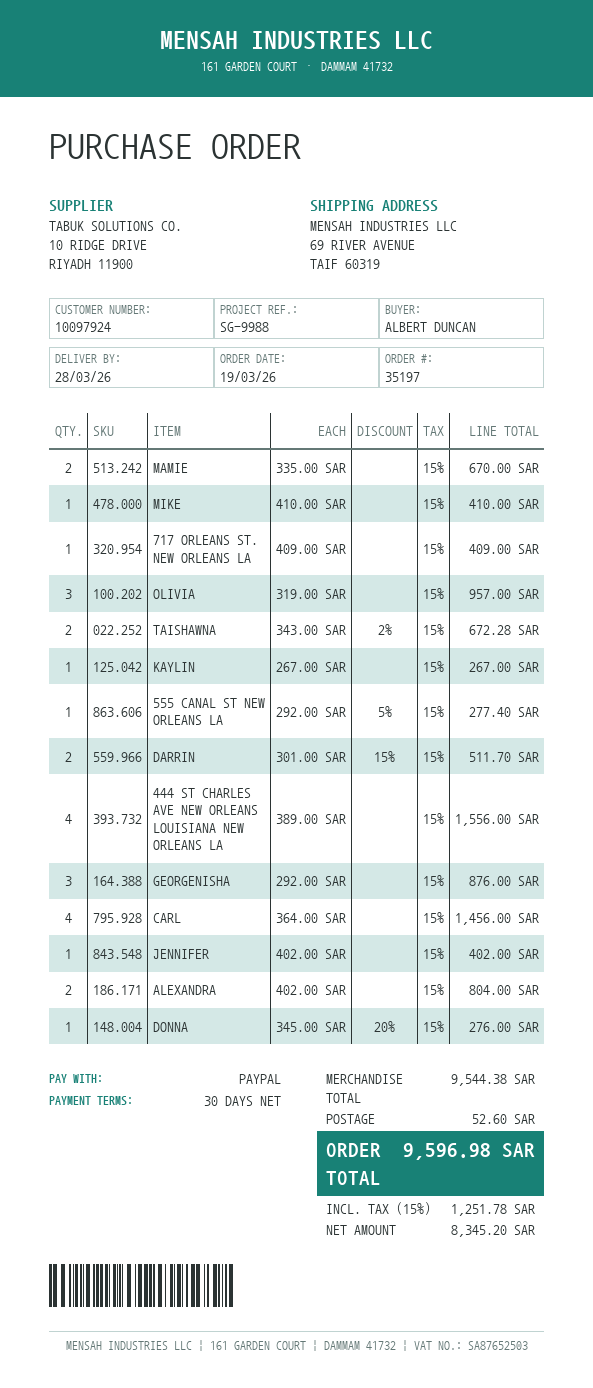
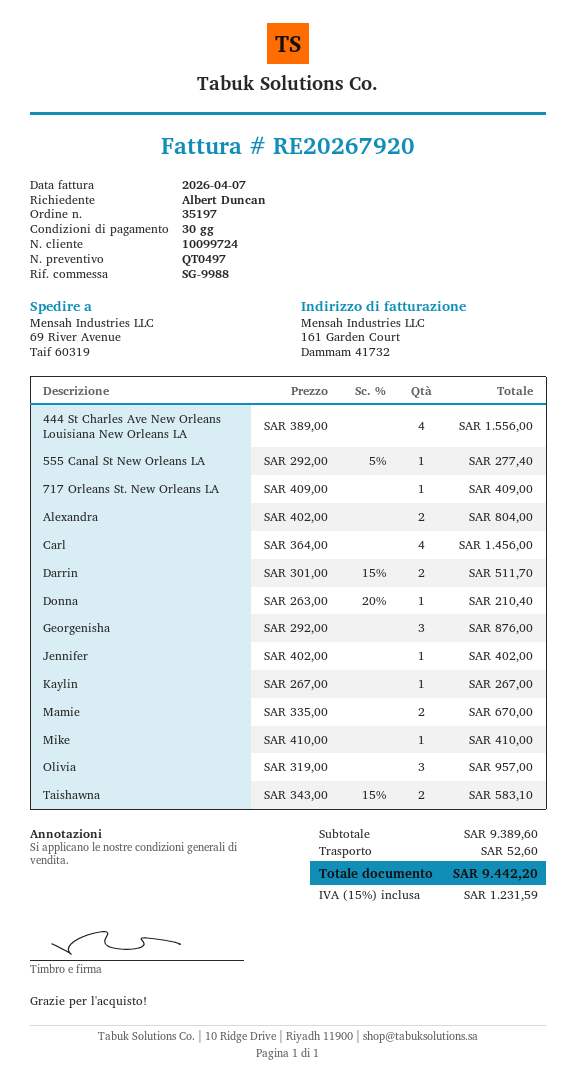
customer number: 10097924 -> 10099724
TAISHAWNA: 2 x 343.00 - 2% = 672.28 -> 2 x 343.00 - 15% = 583.10
DONNA: 1 x 345.00 - 20% = 276.00 -> 1 x 263.00 - 20% = 210.40
subtotal: 9544.38 -> 9389.60
tax: 15% = 1251.78 -> 15% = 1231.59
total: 9596.98 -> 9442.20

